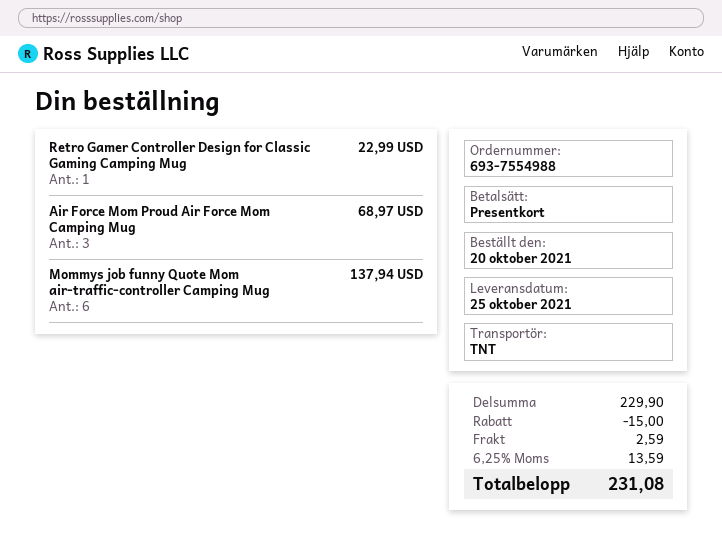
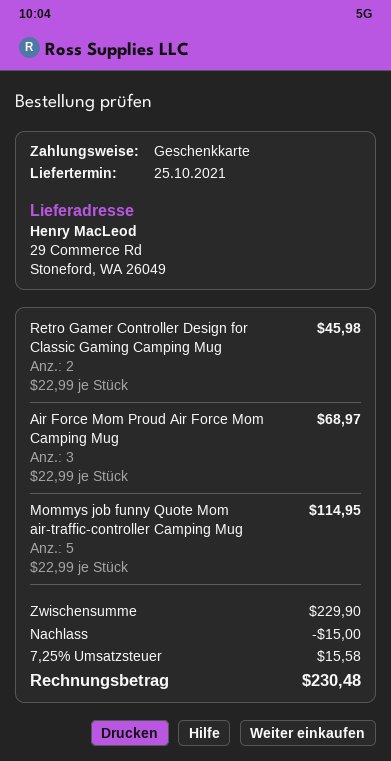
Retro Gamer Controller Design for Classic Gaming Camping Mug: 1 for 22.99 -> 2 for 45.98
Mommys job funny Quote Mom air-traffic-controller Camping Mug: 6 for 137.94 -> 5 for 114.95
shipping: 2.59 -> none
tax: 6.25% = 13.59 -> 7.25% = 15.58
total: 231.08 -> 230.48

